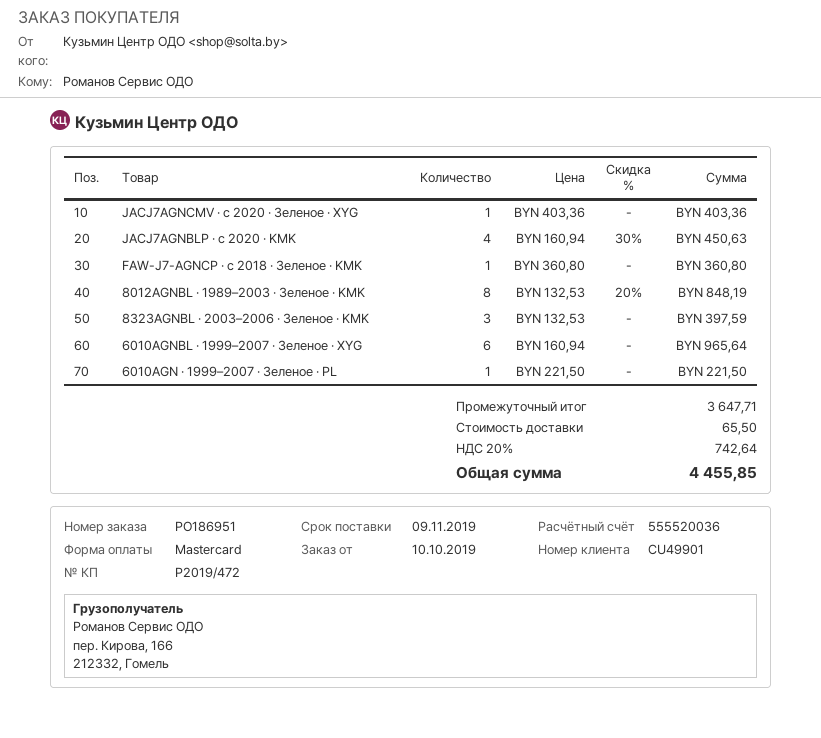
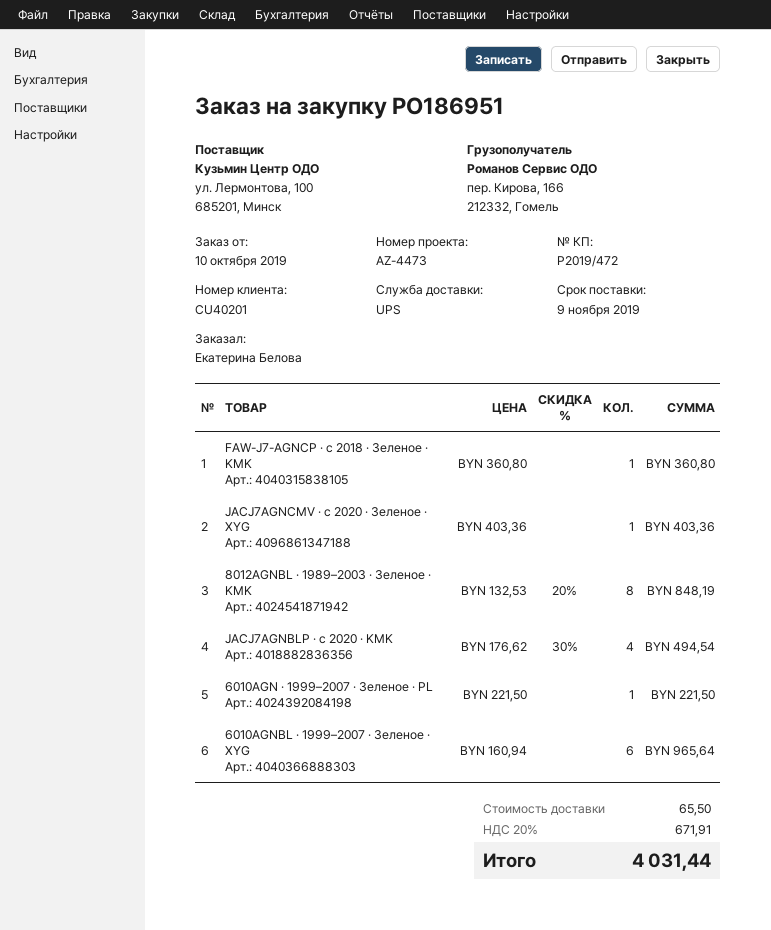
customer number: CU49901 -> CU40201
JACJ7AGNBLP · с 2020 · KMK: 4 x 160.94 - 30% = 450.63 -> 4 x 176.62 - 30% = 494.54
8323AGNBL · 2003–2006 · Зеленое · KMK: 3 x 132.53 = 397.59 -> none
tax: 20% = 742.64 -> 20% = 671.91
total: 4455.85 -> 4031.44

